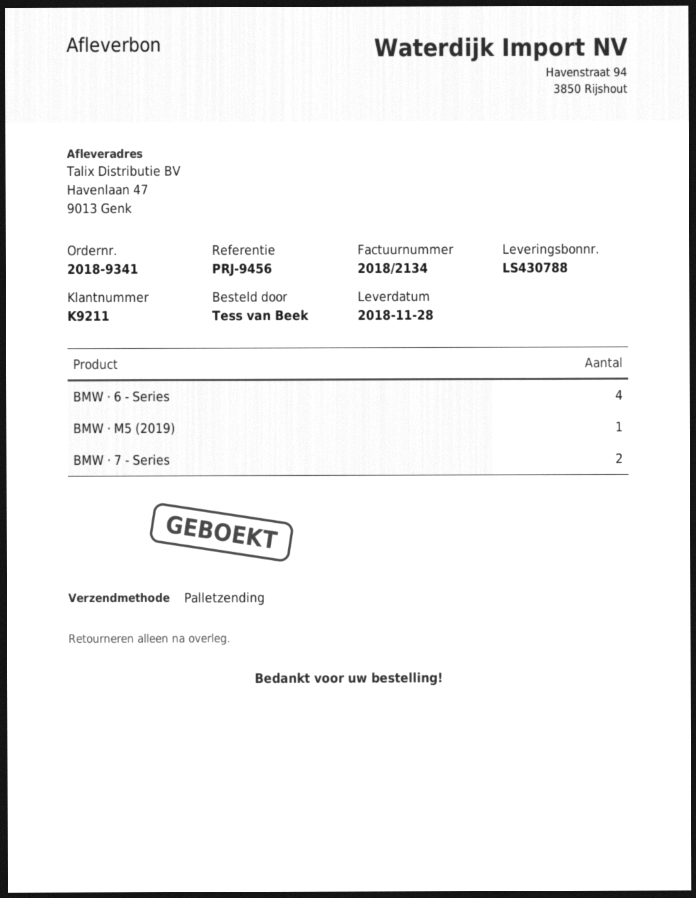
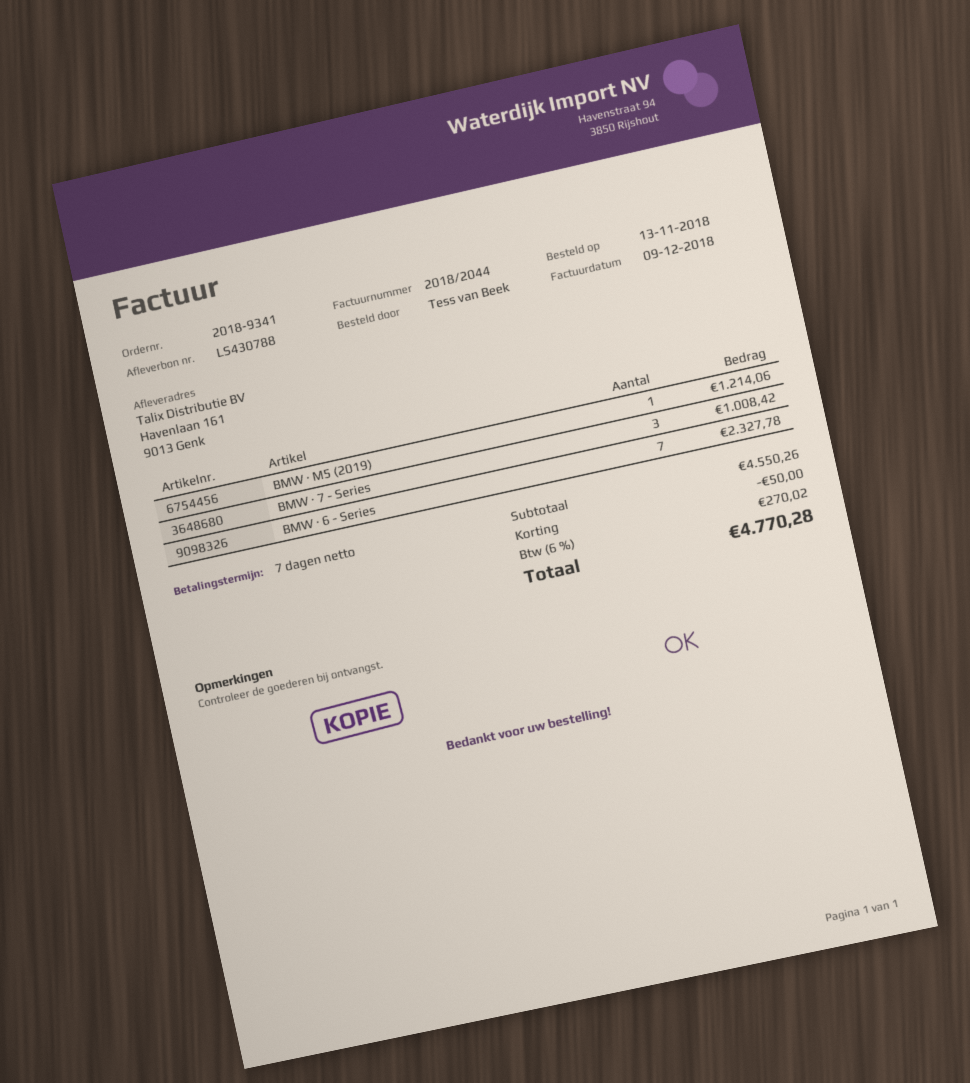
invoice number: 2018/2134 -> 2018/2044
ship to: Havenlaan 47, 9013 Genk -> Havenlaan 161, 9013 Genk
BMW · 6 - Series: 4 -> 7
BMW · 7 - Series: 2 -> 3

